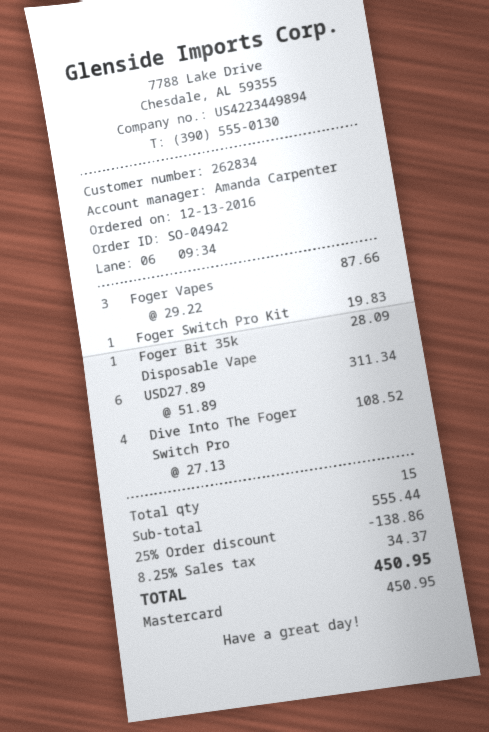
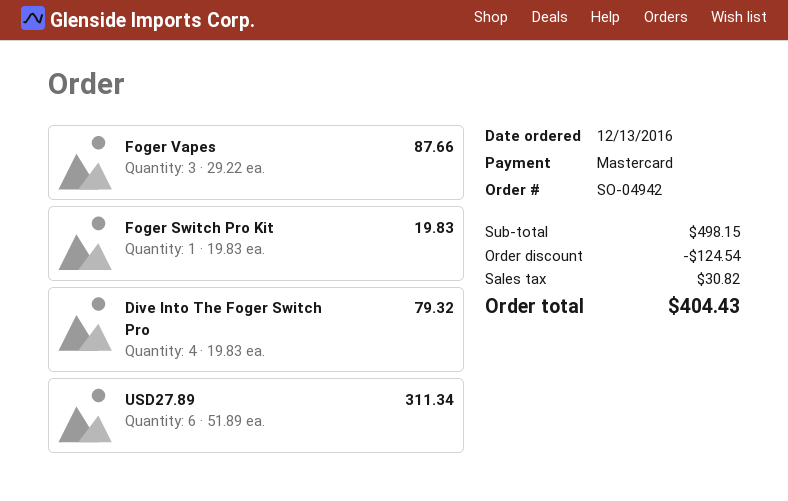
Foger Bit 35k Disposable Vape: 1 x 28.09 = 28.09 -> none
Dive Into The Foger Switch Pro: 4 x 27.13 = 108.52 -> 4 x 19.83 = 79.32
subtotal: 555.44 -> 498.15
discount: 138.86 -> 124.54
tax: 34.37 -> 30.82
total: 450.95 -> 404.43

